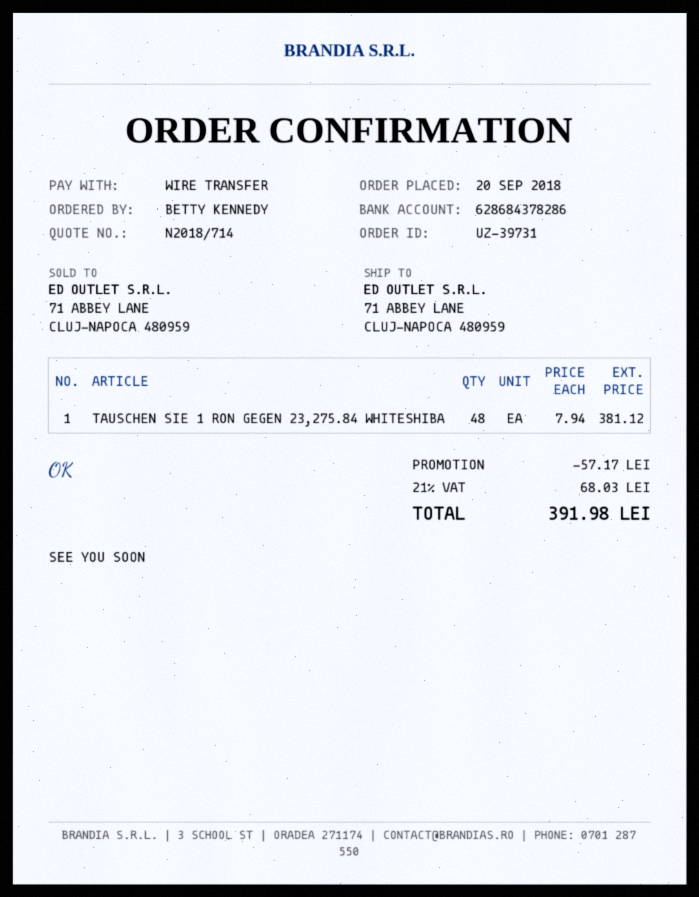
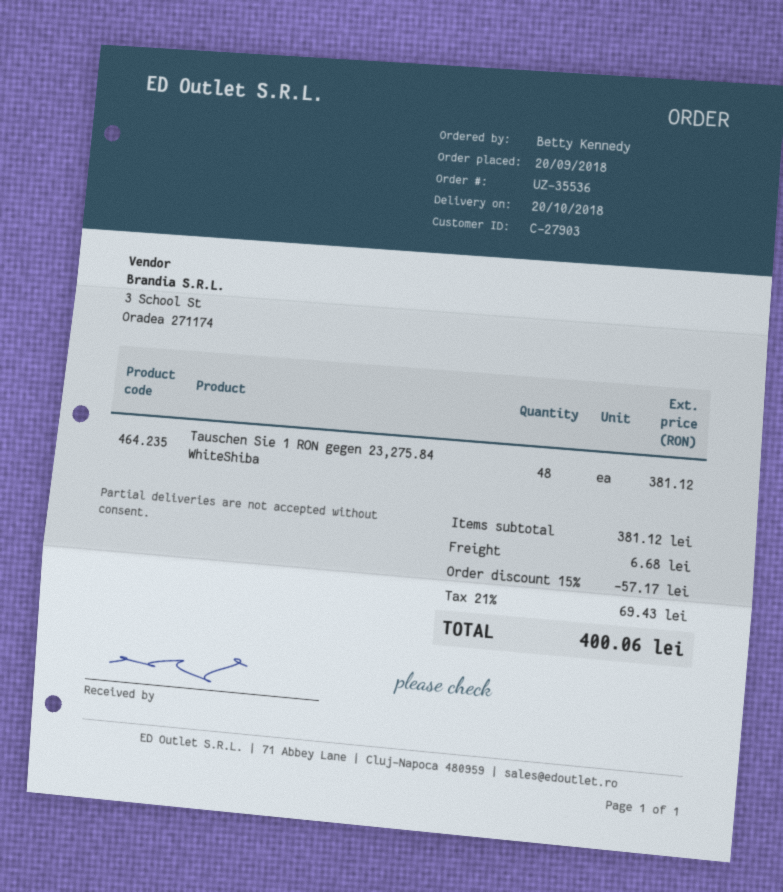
order number: UZ-39731 -> UZ-35536
shipping: none -> 6.68
tax: 21% = 68.03 -> 21% = 69.43
total: 391.98 -> 400.06

